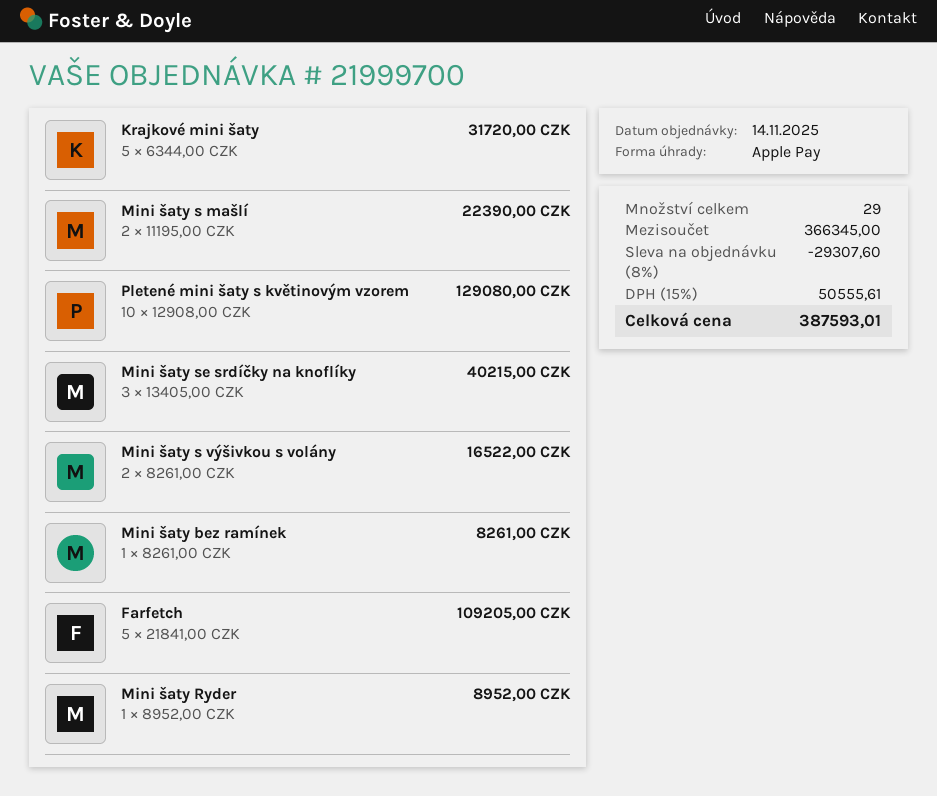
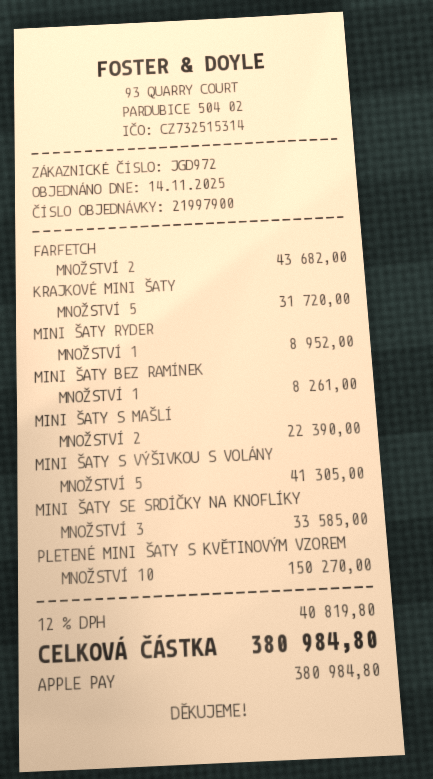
order number: 21999700 -> 21997900
Pletené mini šaty s květinovým vzorem: 10 for 129080.00 -> 10 for 150270.00
Mini šaty se srdíčky na knoflíky: 3 for 40215.00 -> 3 for 33585.00
Mini šaty s výšivkou s volány: 2 for 16522.00 -> 5 for 41305.00
Farfetch: 5 for 109205.00 -> 2 for 43682.00
discount: 8% = 29307.60 -> none
tax: 15% = 50555.61 -> 12% = 40819.80
total: 387593.01 -> 380984.80

